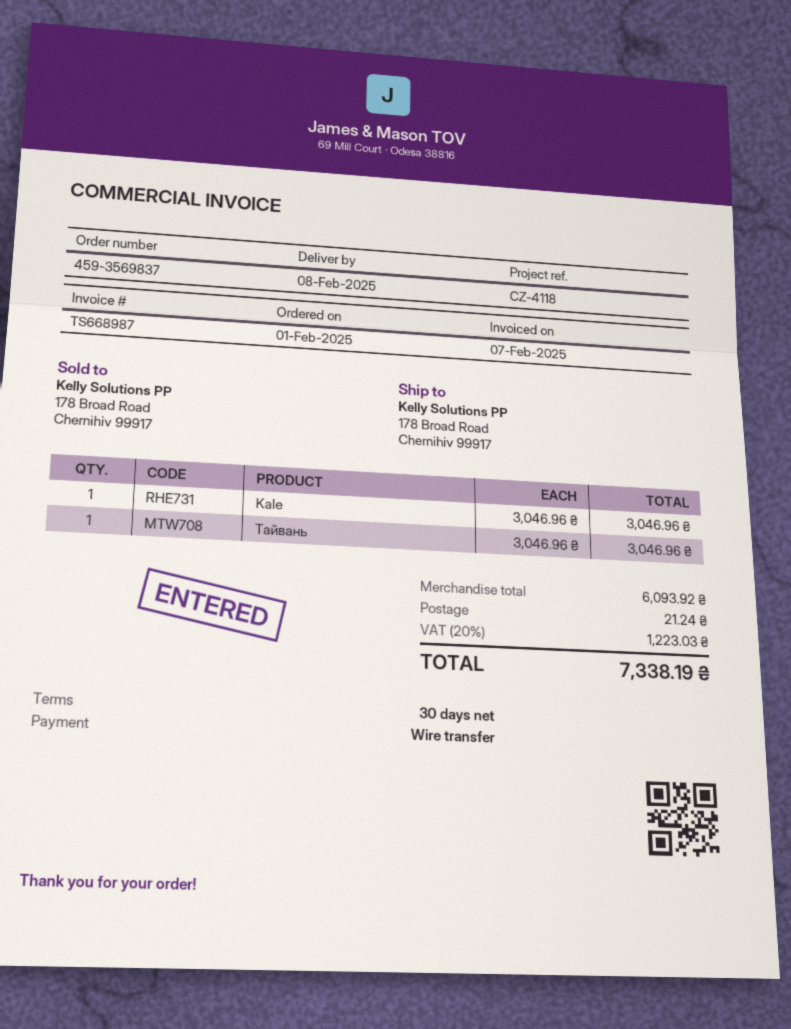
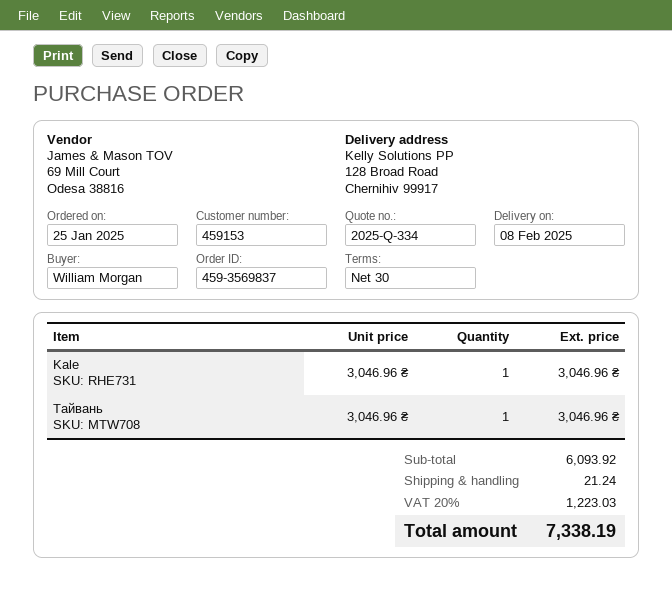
order date: 2025-02-01 -> 2025-01-25
ship to: 178 Broad Road, Chernihiv 99917 -> 128 Broad Road, Chernihiv 99917

